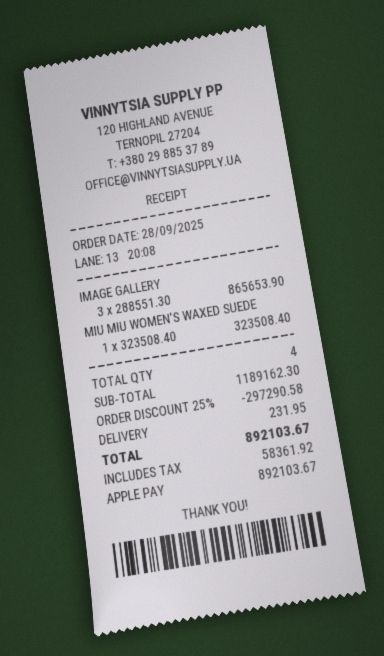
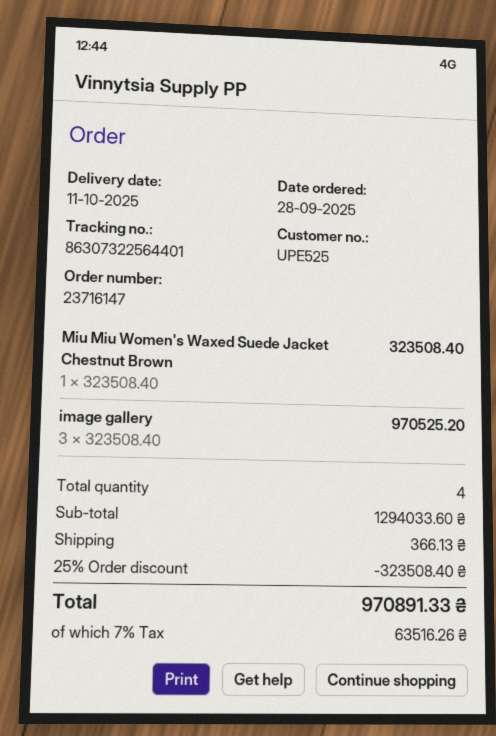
IMAGE GALLERY: 3 x 288551.30 = 865653.90 -> 3 x 323508.40 = 970525.20
subtotal: 1189162.30 -> 1294033.60
discount: 25% = 297290.58 -> 25% = 323508.40
shipping: 231.95 -> 366.13
tax: 58361.92 -> 63516.26
total: 892103.67 -> 970891.33

